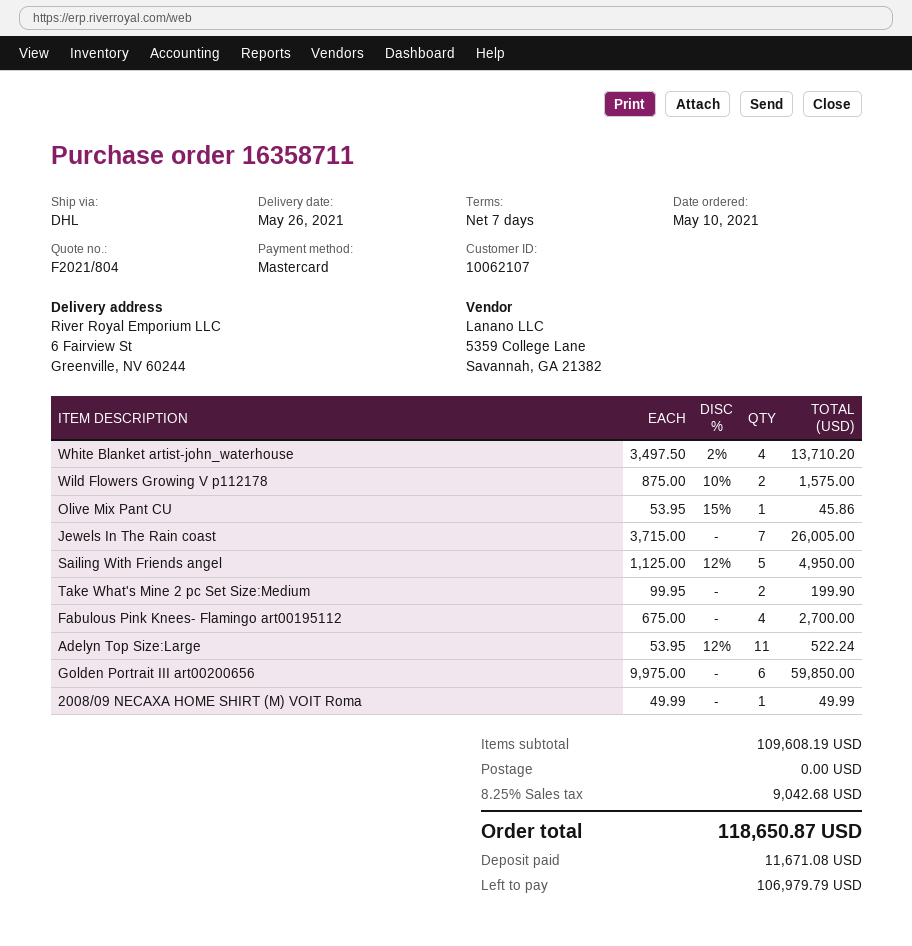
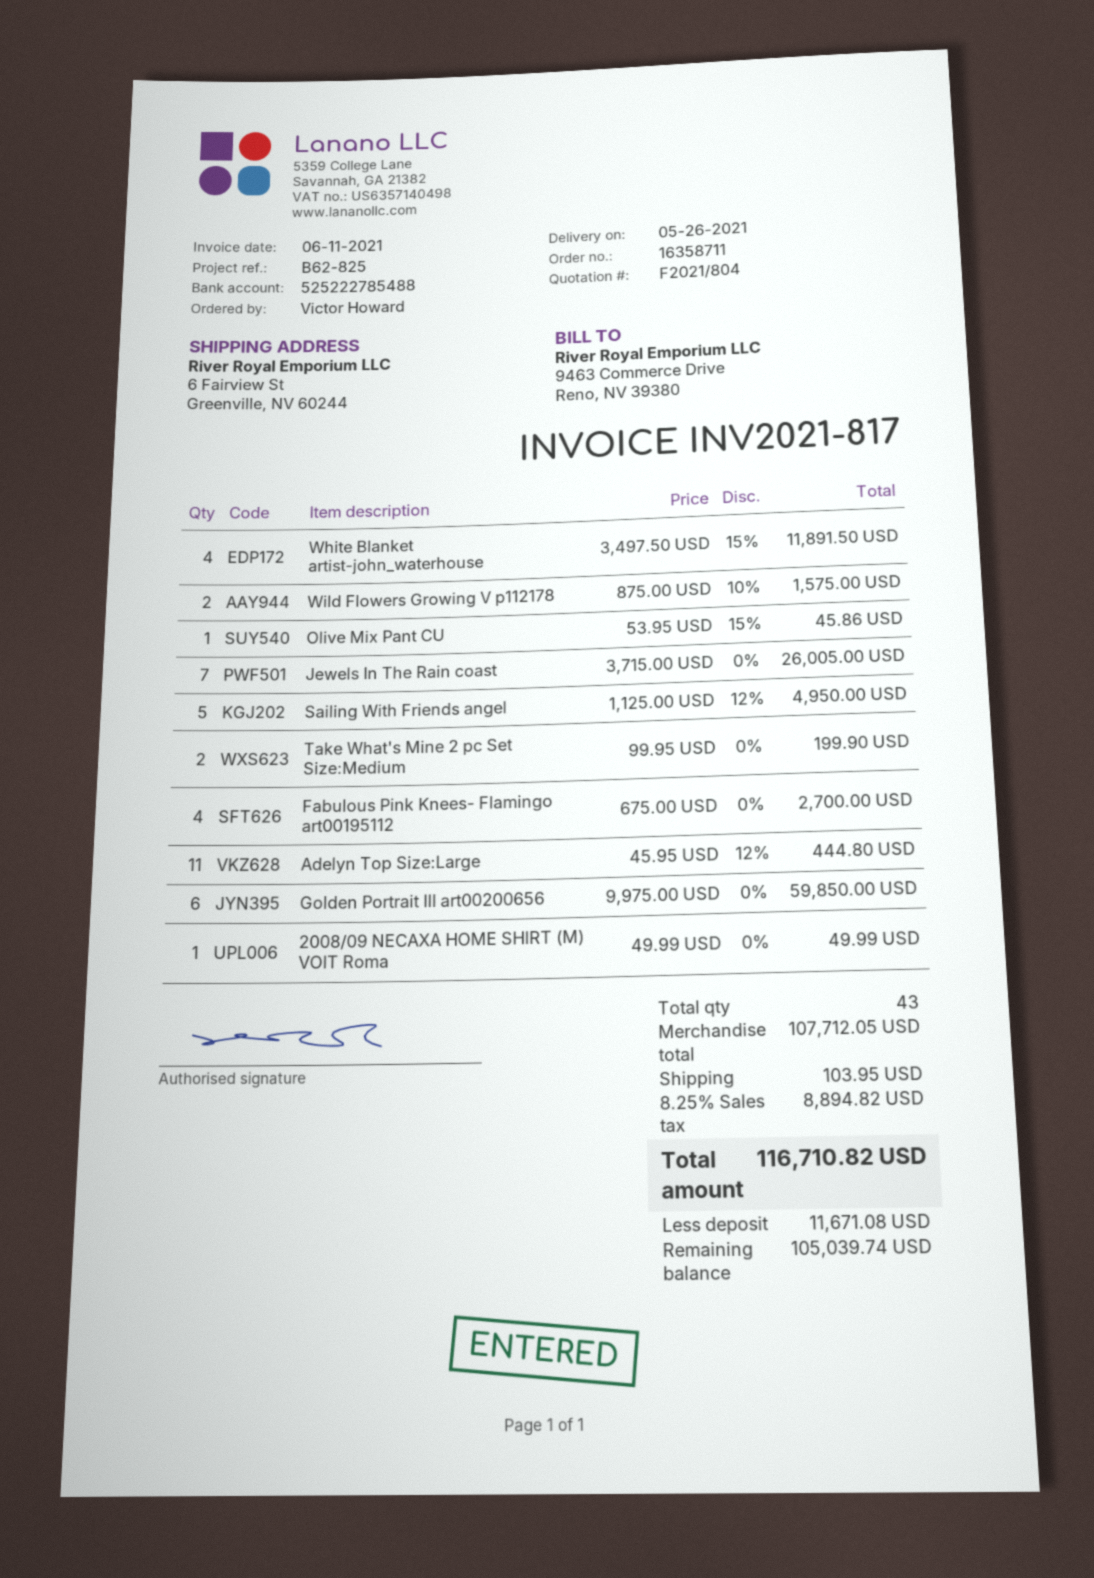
White Blanket artist-john_waterhouse: 4 x 3497.50 - 2% = 13710.20 -> 4 x 3497.50 - 15% = 11891.50
Adelyn Top Size:Large: 11 x 53.95 - 12% = 522.24 -> 11 x 45.95 - 12% = 444.80
subtotal: 109608.19 -> 107712.05
shipping: 0.00 -> 103.95
tax: 8.25% = 9042.68 -> 8.25% = 8894.82
total: 118650.87 -> 116710.82
balance: 106979.79 -> 105039.74

